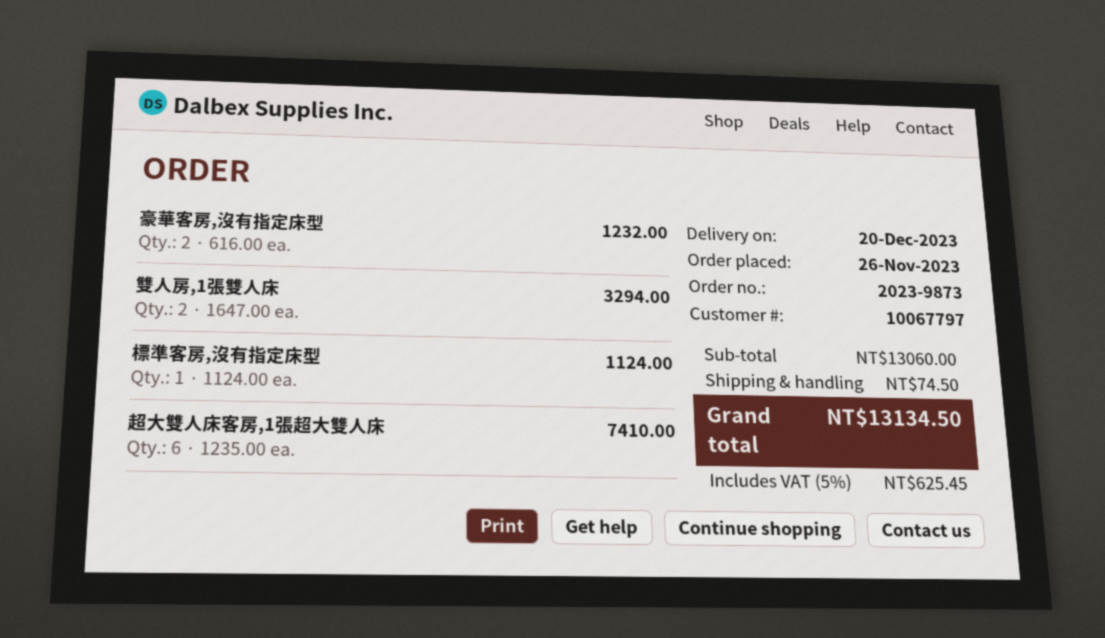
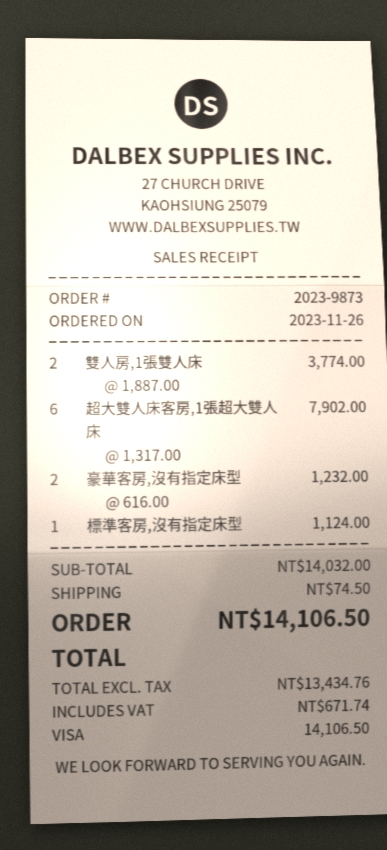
雙人房,1張雙人床: 2 x 1647.00 = 3294.00 -> 2 x 1887.00 = 3774.00
超大雙人床客房,1張超大雙人床: 6 x 1235.00 = 7410.00 -> 6 x 1317.00 = 7902.00
subtotal: 13060.00 -> 14032.00
tax: 625.45 -> 671.74
total: 13134.50 -> 14106.50

